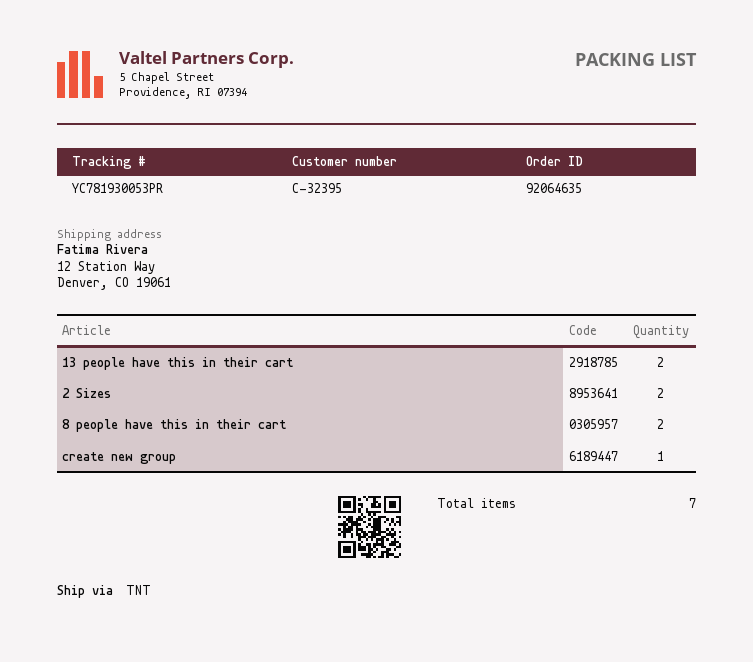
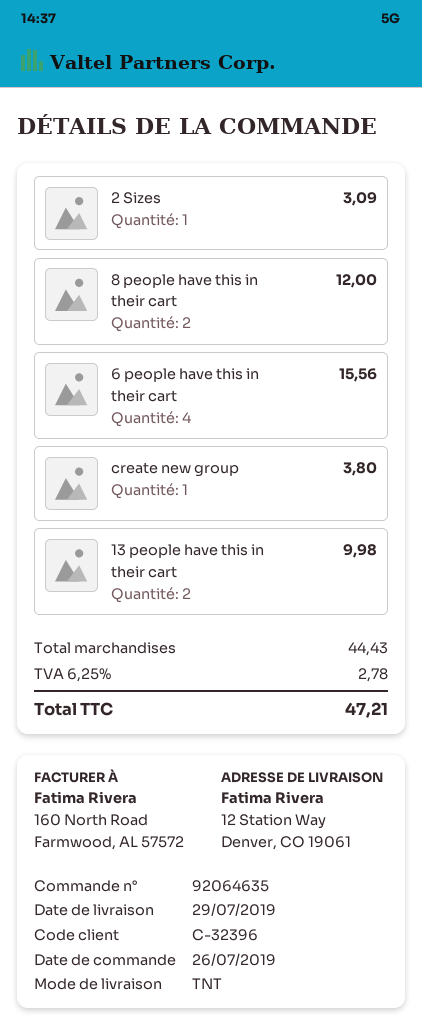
customer number: C-32395 -> C-32396
2 Sizes: 2 -> 1
6 people have this in their cart: none -> 4

